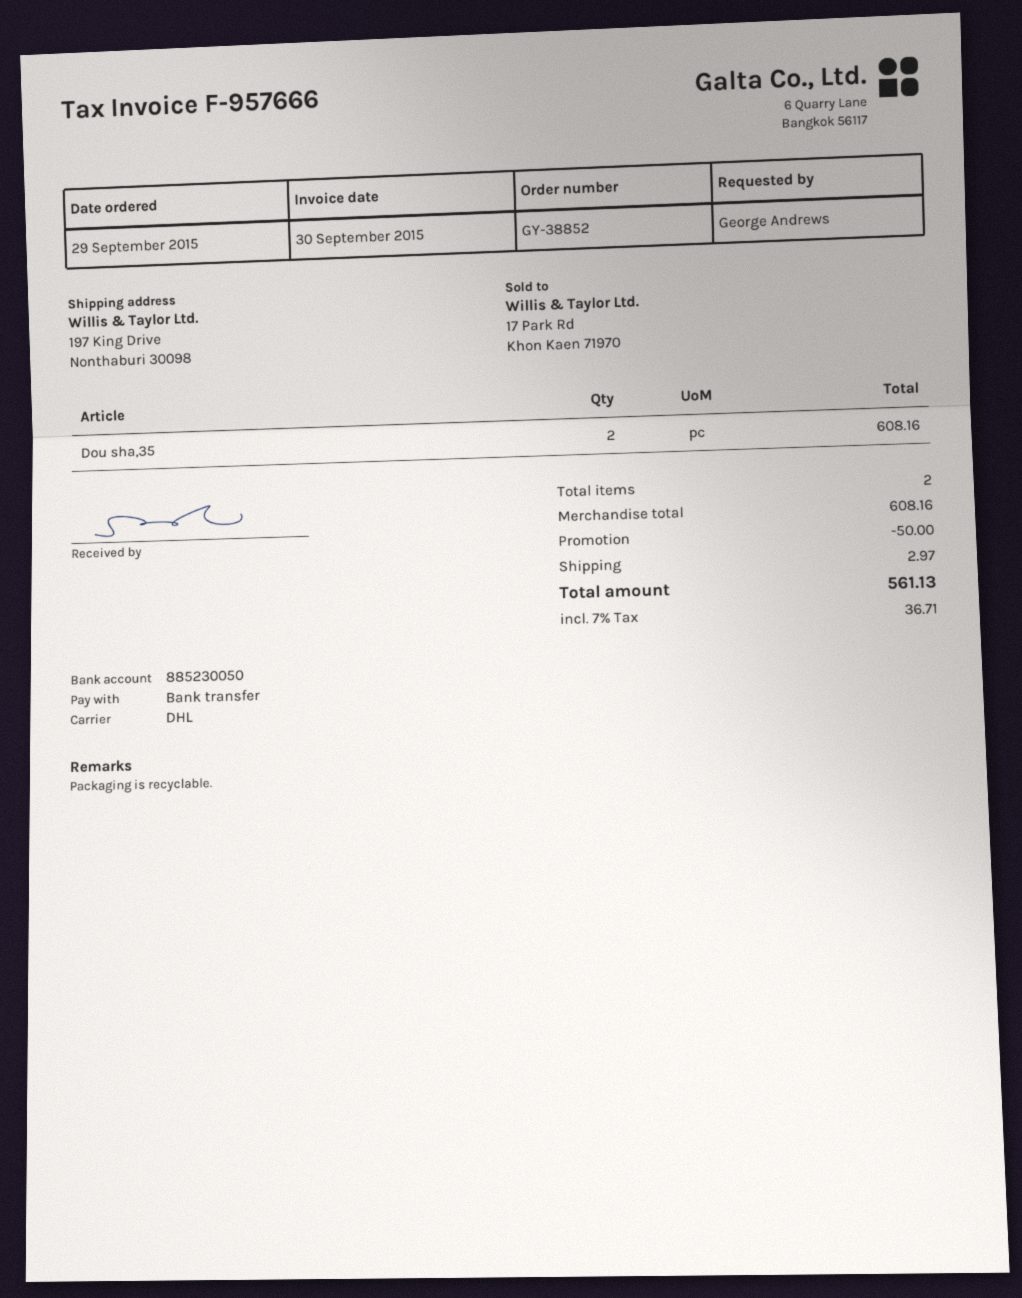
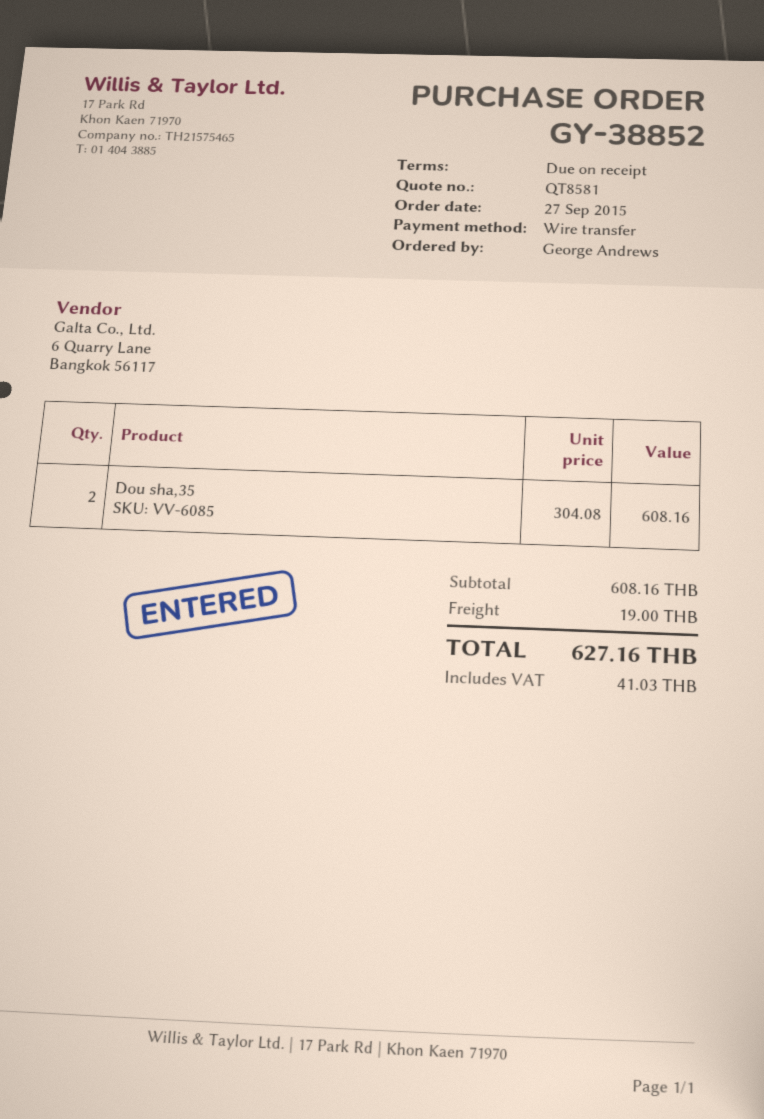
order date: 2015-09-29 -> 2015-09-27
discount: 50.00 -> none
shipping: 2.97 -> 19.00
tax: 36.71 -> 41.03
total: 561.13 -> 627.16

